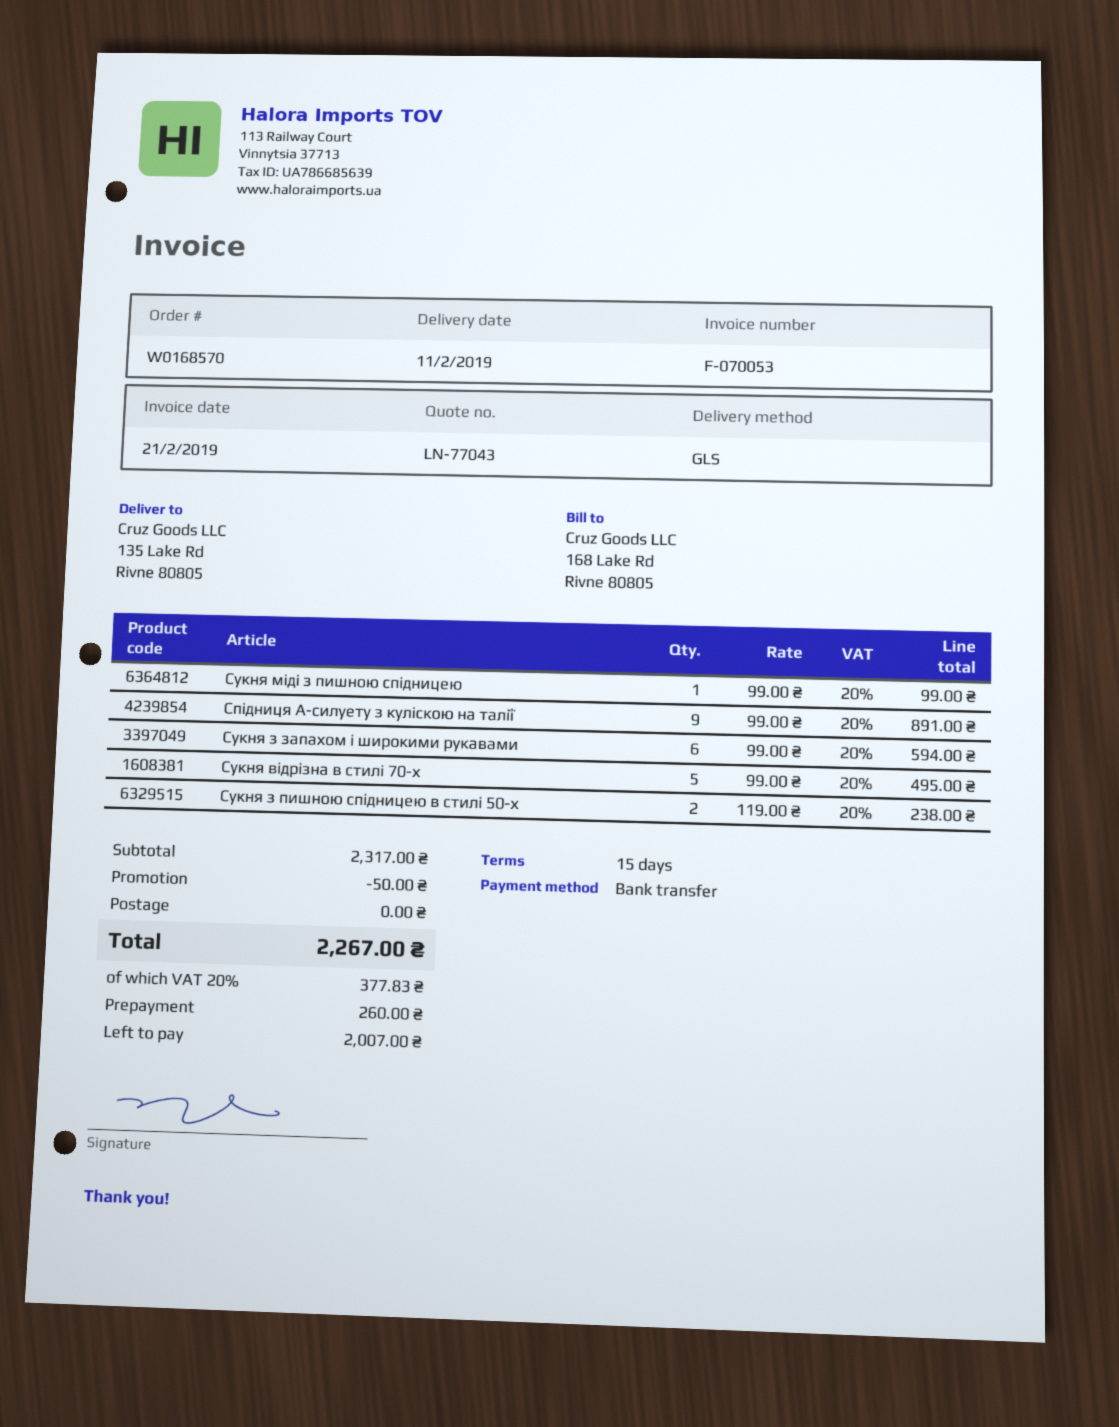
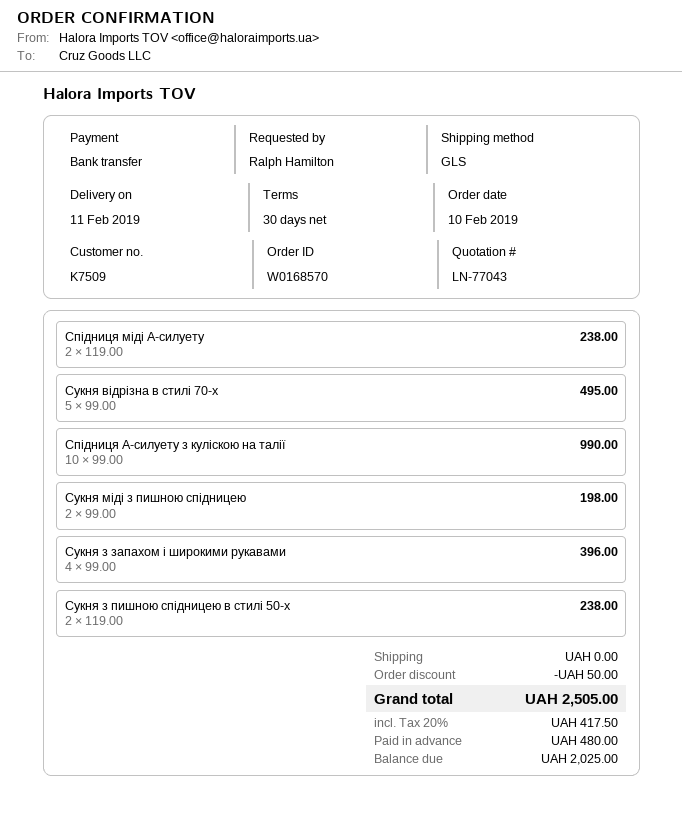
payment terms: 15 days -> 30 days
Сукня міді з пишною спідницею: 1 x 99.00 = 99.00 -> 2 x 99.00 = 198.00
Спідниця А-силуету з куліскою на талії: 9 x 99.00 = 891.00 -> 10 x 99.00 = 990.00
Сукня з запахом і широкими рукавами: 6 x 99.00 = 594.00 -> 4 x 99.00 = 396.00
Спідниця міді А-силуету: none -> 2 x 119.00 = 238.00
tax: 20% = 377.83 -> 20% = 417.50
total: 2267.00 -> 2505.00
deposit: 260.00 -> 480.00
balance: 2007.00 -> 2025.00

